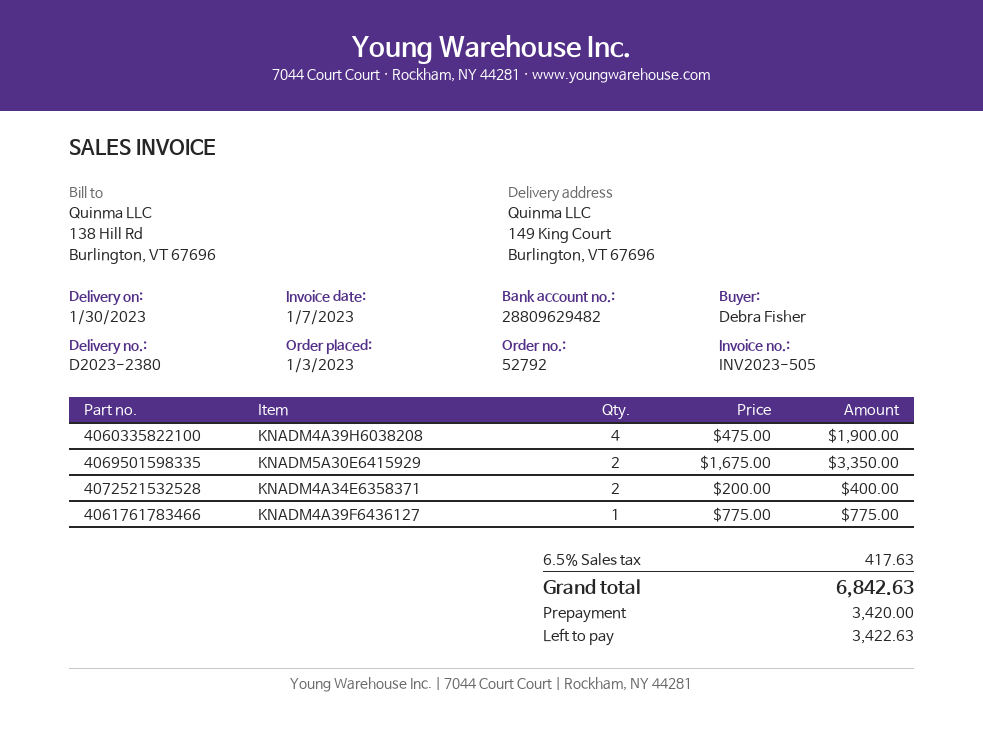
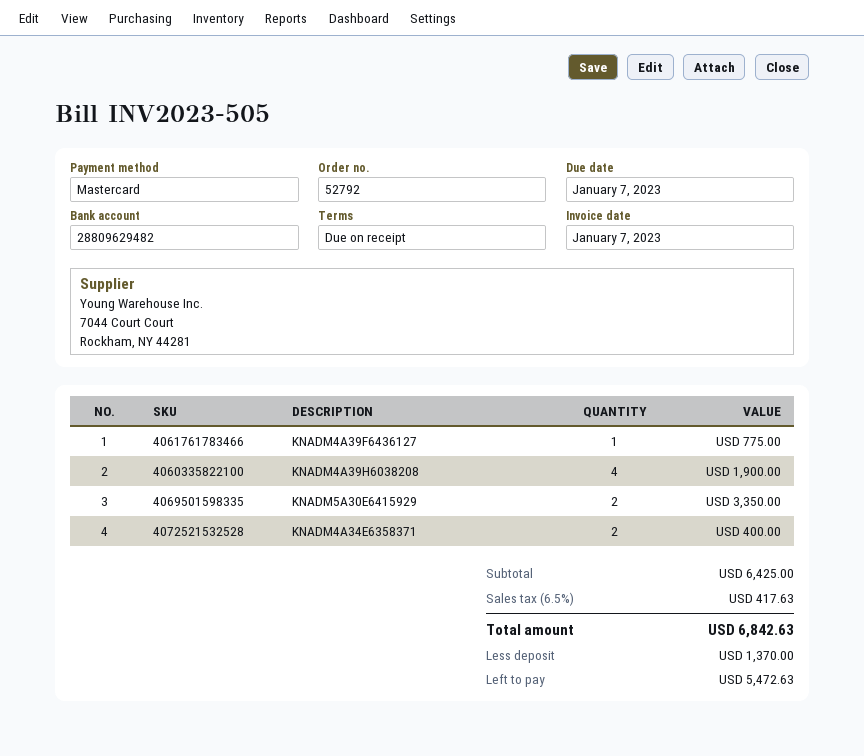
deposit: 3420.00 -> 1370.00
balance: 3422.63 -> 5472.63

